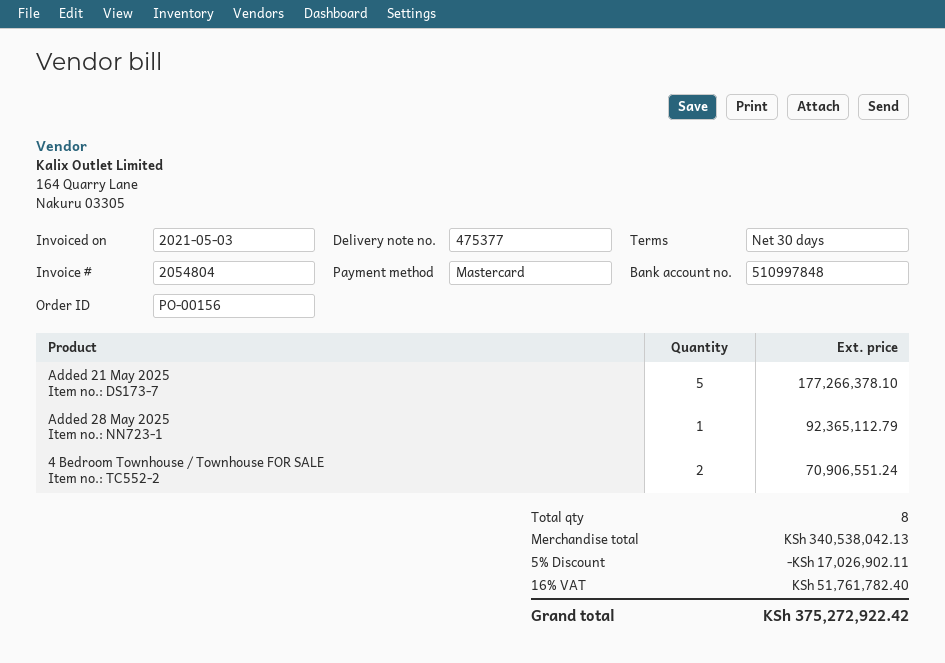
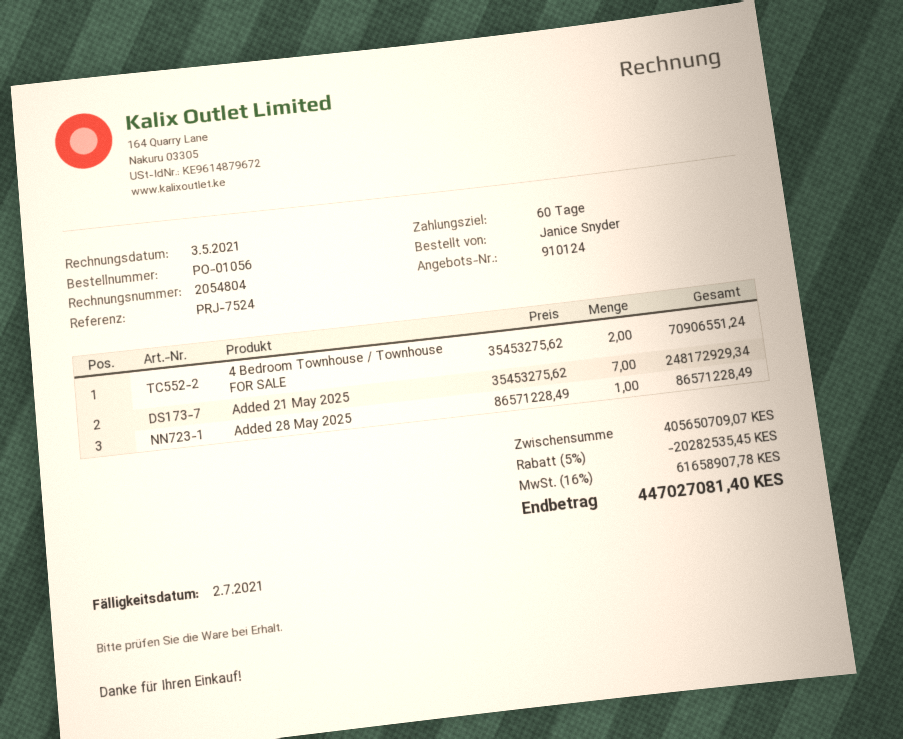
order number: PO-00156 -> PO-01056
payment terms: 30 days -> 60 days
Added 21 May 2025: 5 for 177266378.10 -> 7 for 248172929.34
Added 28 May 2025: 1 for 92365112.79 -> 1 for 86571228.49
subtotal: 340538042.13 -> 405650709.07
discount: 5% = 17026902.11 -> 5% = 20282535.45
tax: 16% = 51761782.40 -> 16% = 61658907.78
total: 375272922.42 -> 447027081.40

